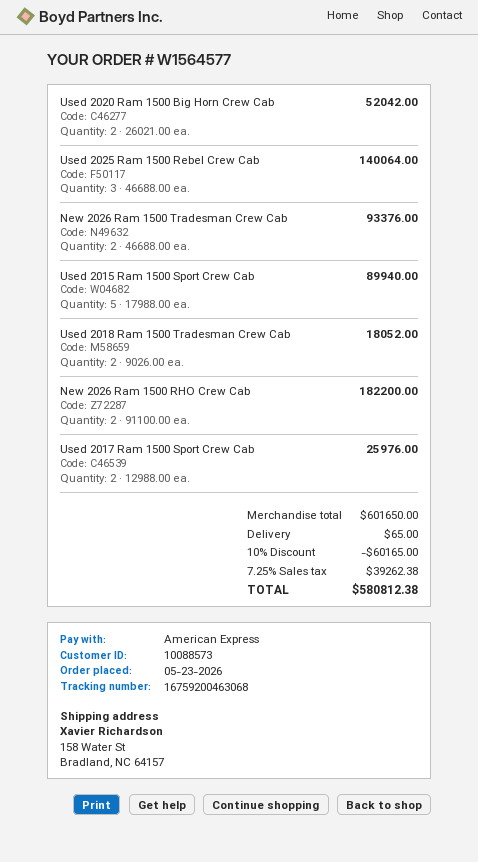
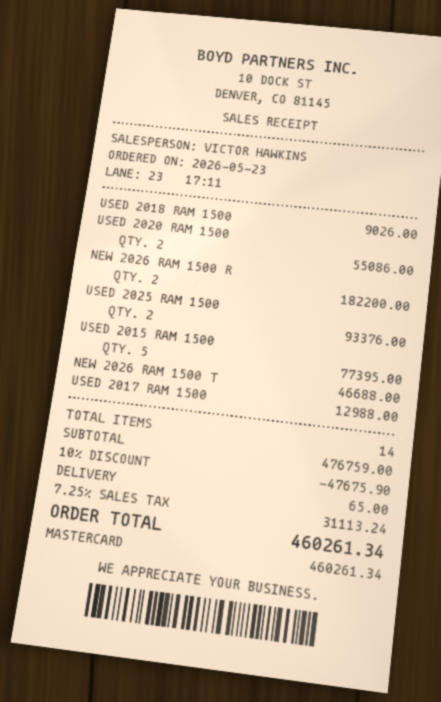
payment method: American Express -> Mastercard
Used 2020 Ram 1500 Big Horn Crew Cab: 2 for 52042.00 -> 2 for 55086.00
Used 2025 Ram 1500 Rebel Crew Cab: 3 for 140064.00 -> 2 for 93376.00
New 2026 Ram 1500 Tradesman Crew Cab: 2 for 93376.00 -> 1 for 46688.00
Used 2015 Ram 1500 Sport Crew Cab: 5 for 89940.00 -> 5 for 77395.00
Used 2018 Ram 1500 Tradesman Crew Cab: 2 for 18052.00 -> 1 for 9026.00
Used 2017 Ram 1500 Sport Crew Cab: 2 for 25976.00 -> 1 for 12988.00
subtotal: 601650.00 -> 476759.00
discount: 10% = 60165.00 -> 10% = 47675.90
tax: 7.25% = 39262.38 -> 7.25% = 31113.24
total: 580812.38 -> 460261.34

